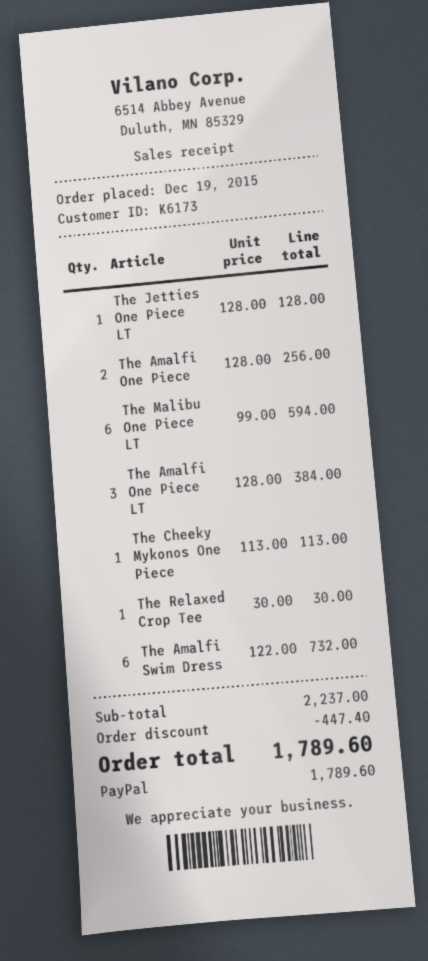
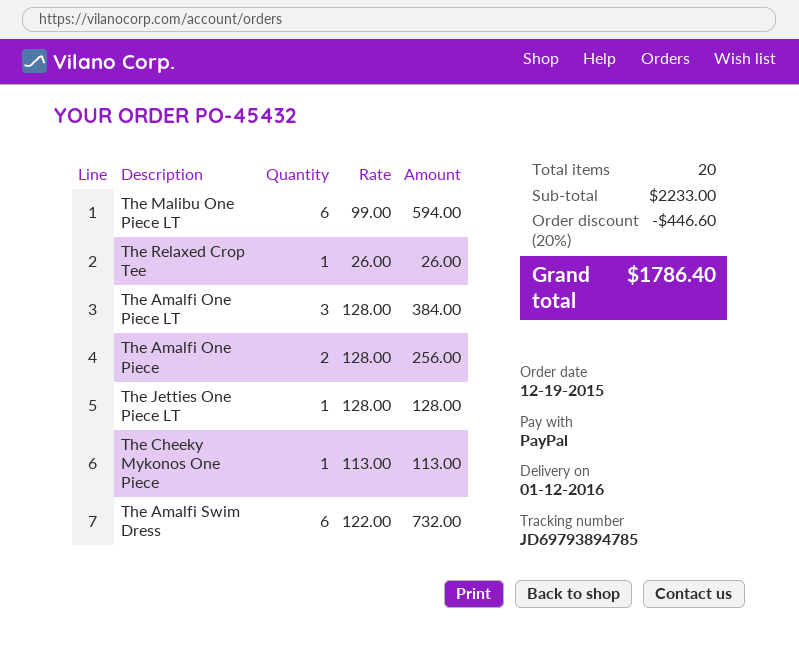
The Relaxed Crop Tee: 1 x 30.00 = 30.00 -> 1 x 26.00 = 26.00
subtotal: 2237.00 -> 2233.00
discount: 447.40 -> 446.60
total: 1789.60 -> 1786.40

